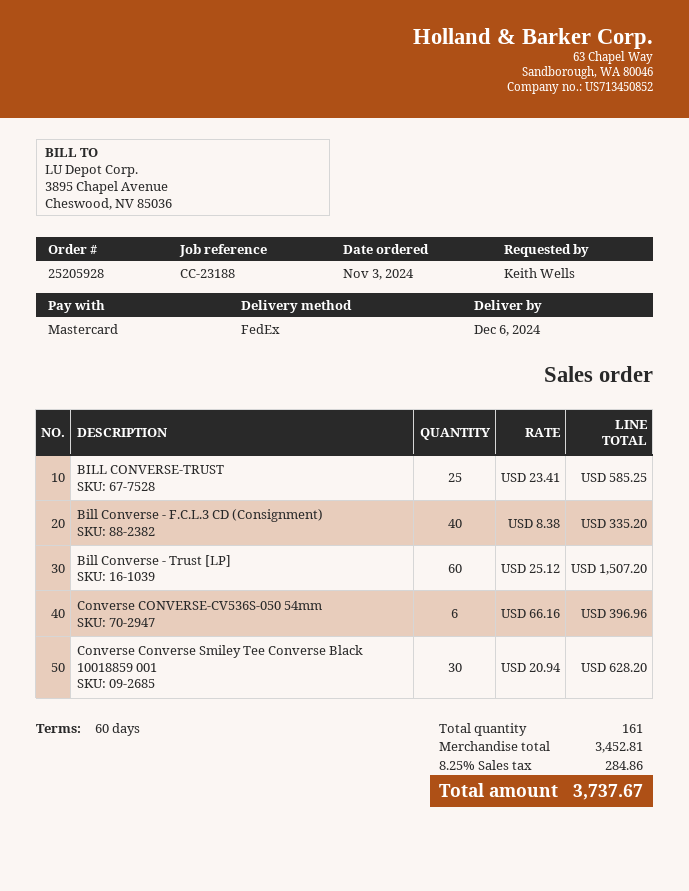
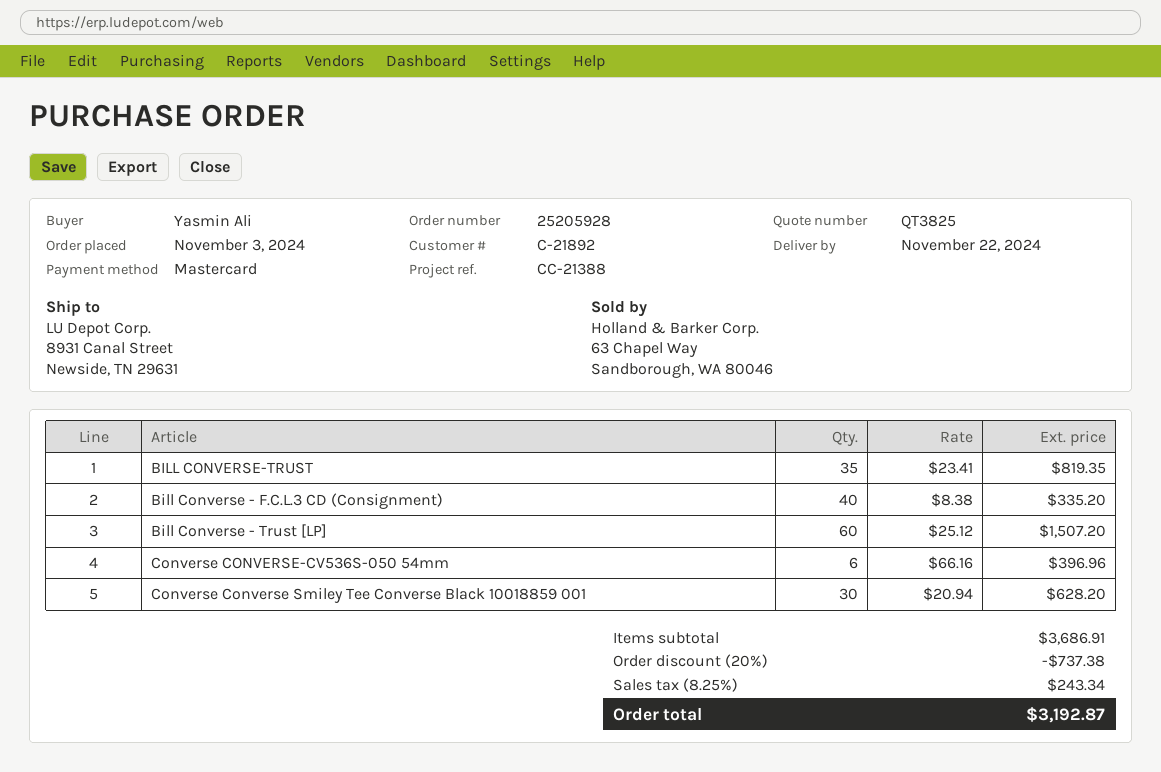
delivery date: 2024-12-06 -> 2024-11-22
reference: CC-23188 -> CC-21388
ordered by: Keith Wells -> Yasmin Ali
BILL CONVERSE-TRUST: 25 x 23.41 = 585.25 -> 35 x 23.41 = 819.35
subtotal: 3452.81 -> 3686.91
discount: none -> 20% = 737.38
tax: 8.25% = 284.86 -> 8.25% = 243.34
total: 3737.67 -> 3192.87

